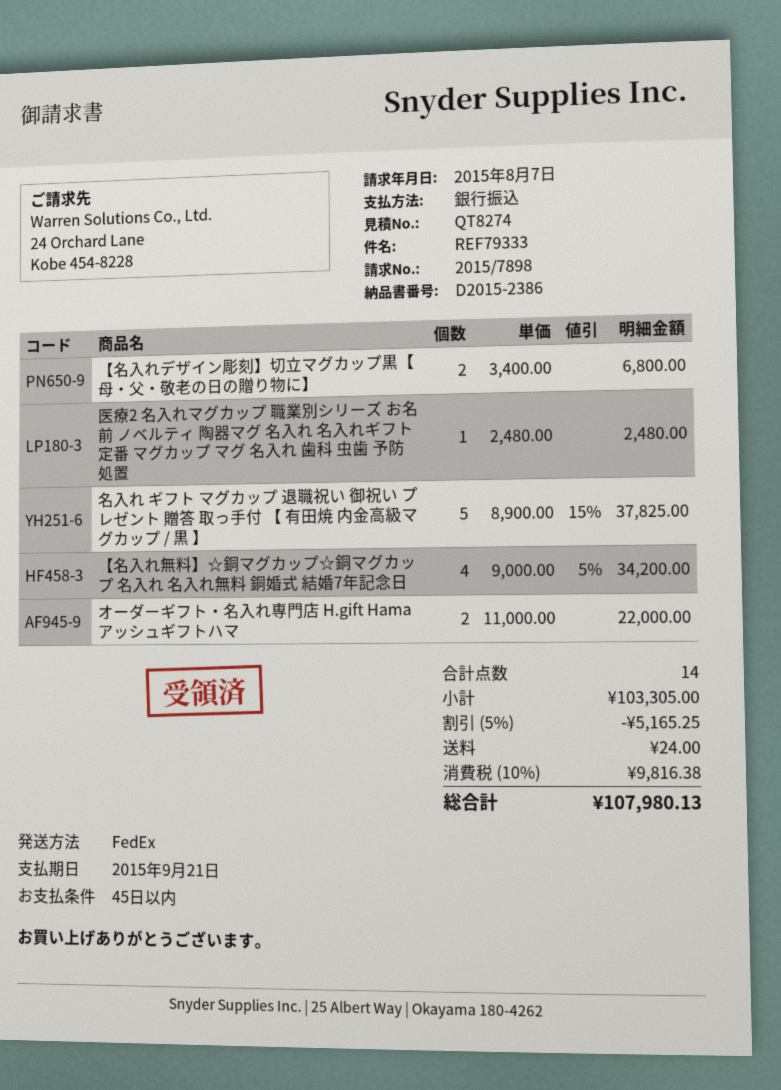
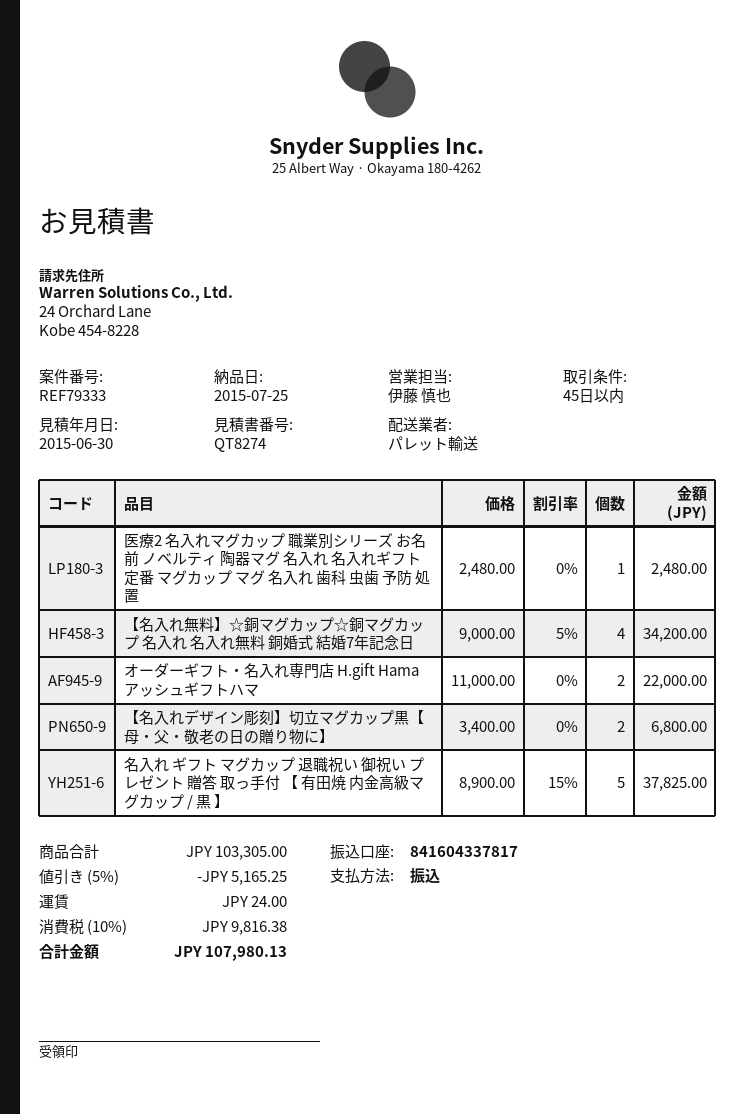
shipping method: FedEx -> pallet freight

